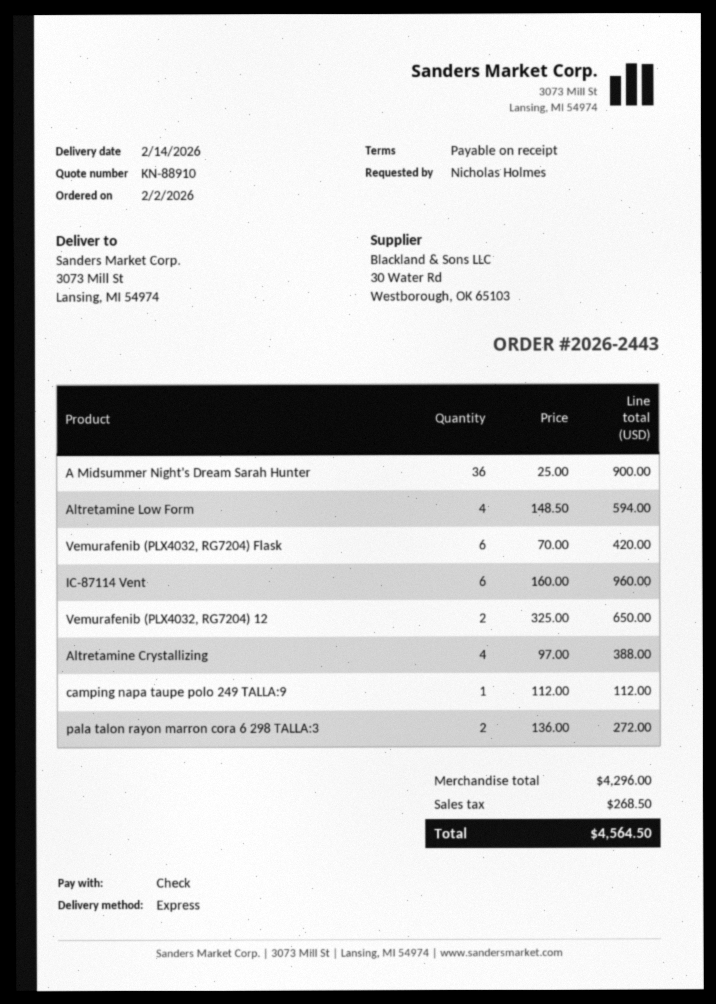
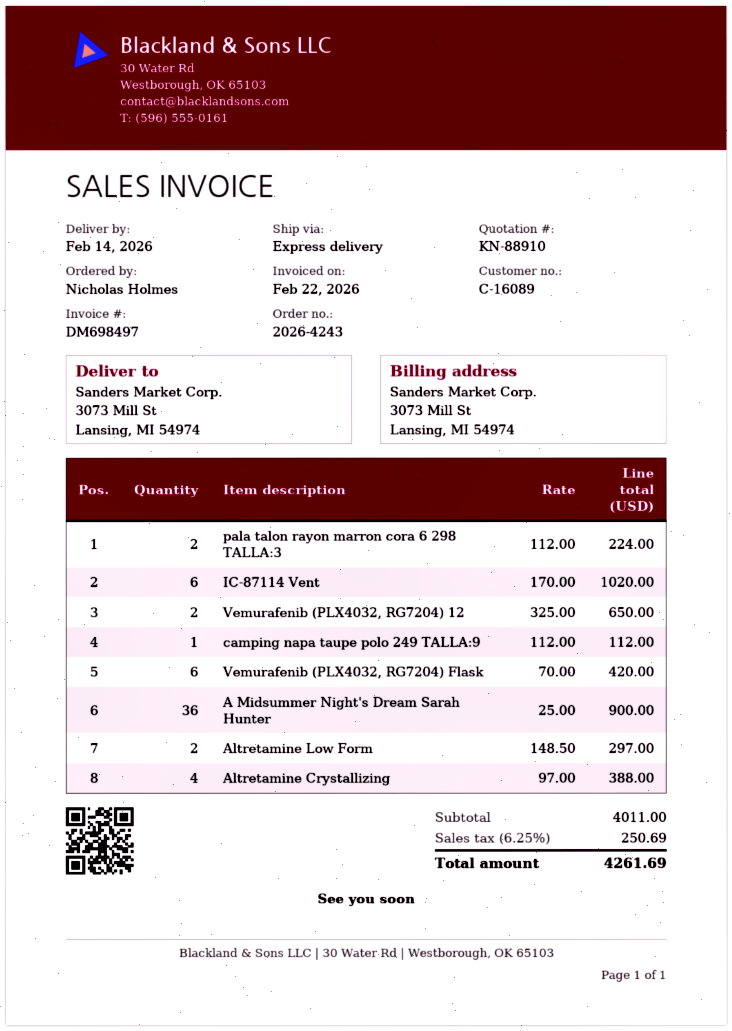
order number: 2026-2443 -> 2026-4243
Altretamine Low Form: 4 x 148.50 = 594.00 -> 2 x 148.50 = 297.00
IC-87114 Vent: 6 x 160.00 = 960.00 -> 6 x 170.00 = 1020.00
pala talon rayon marron cora 6 298 TALLA:3: 2 x 136.00 = 272.00 -> 2 x 112.00 = 224.00
subtotal: 4296.00 -> 4011.00
tax: 268.50 -> 250.69
total: 4564.50 -> 4261.69

